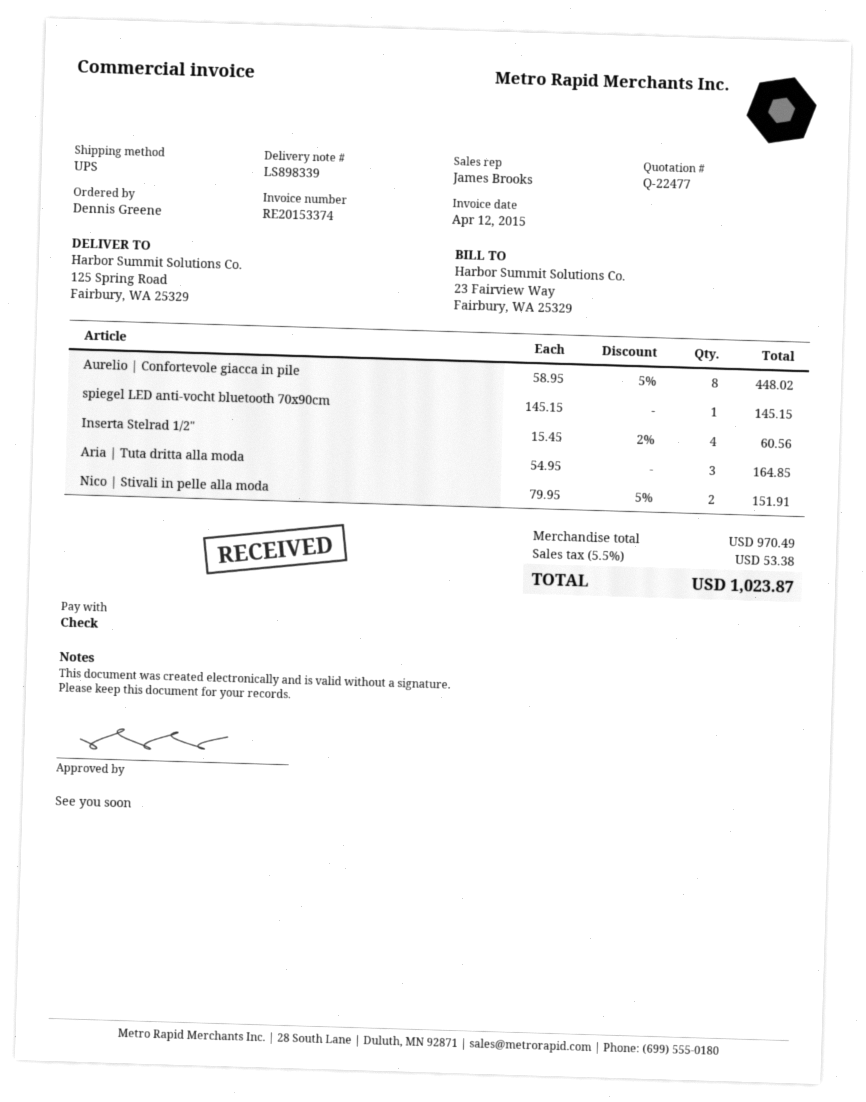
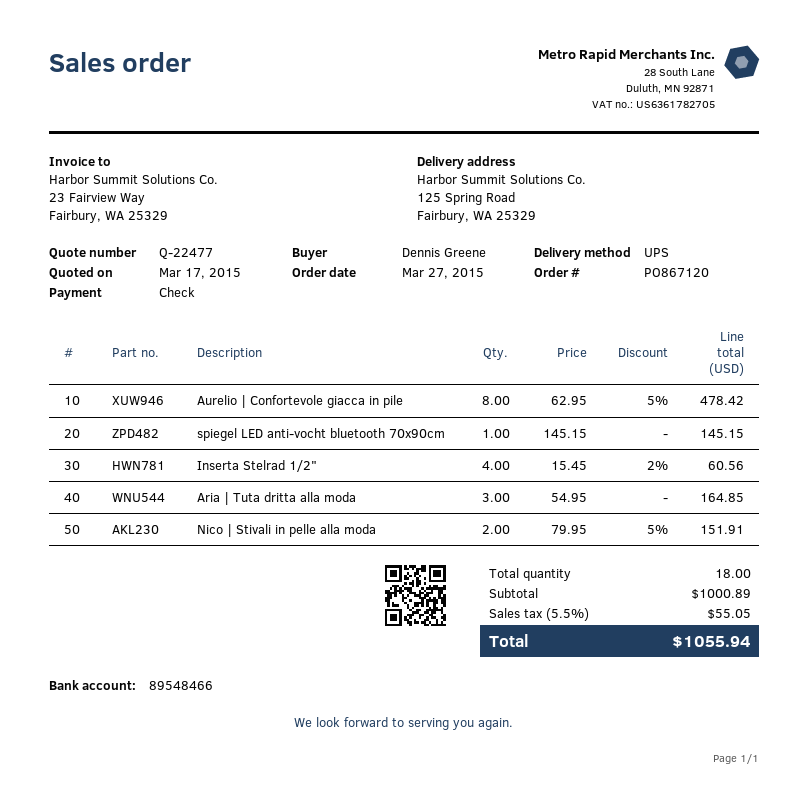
Aurelio | Confortevole giacca in pile: 8 x 58.95 - 5% = 448.02 -> 8 x 62.95 - 5% = 478.42
subtotal: 970.49 -> 1000.89
tax: 5.5% = 53.38 -> 5.5% = 55.05
total: 1023.87 -> 1055.94

